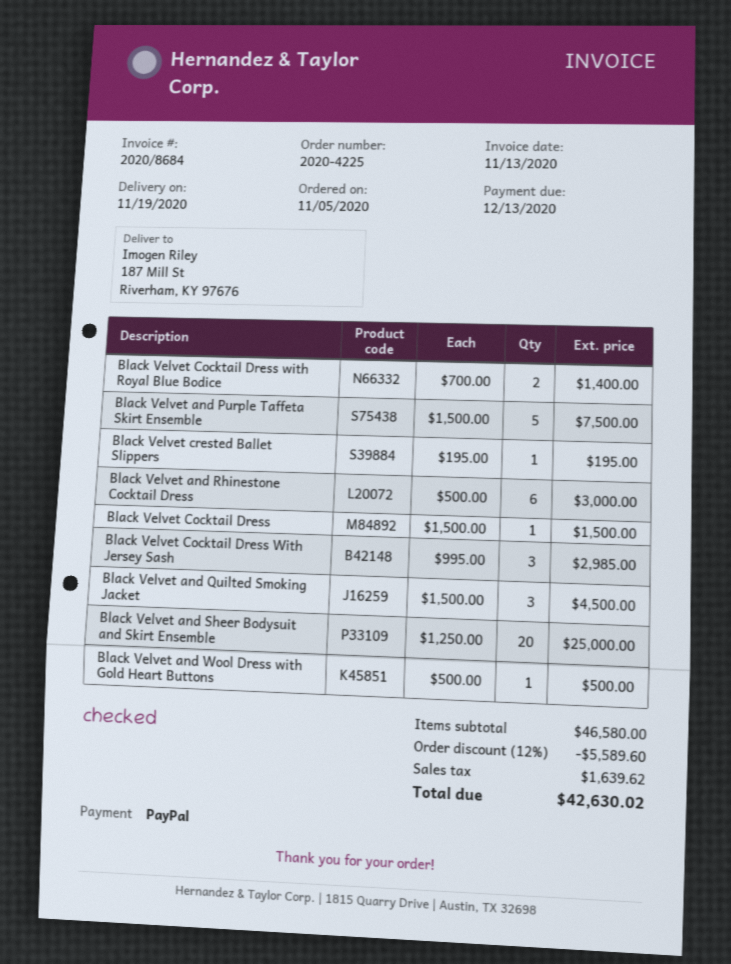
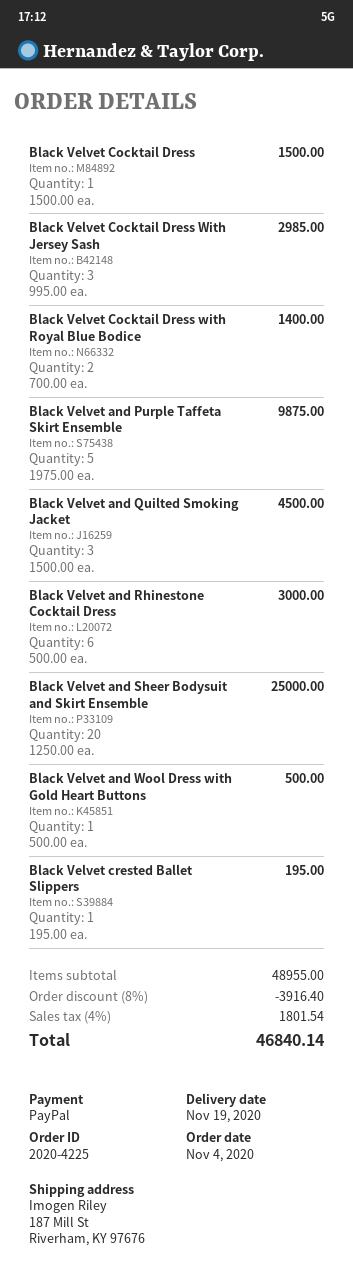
order date: 2020-11-05 -> 2020-11-04
Black Velvet and Purple Taffeta Skirt Ensemble: 5 x 1500.00 = 7500.00 -> 5 x 1975.00 = 9875.00
subtotal: 46580.00 -> 48955.00
discount: 12% = 5589.60 -> 8% = 3916.40
tax: 1639.62 -> 1801.54
total: 42630.02 -> 46840.14

